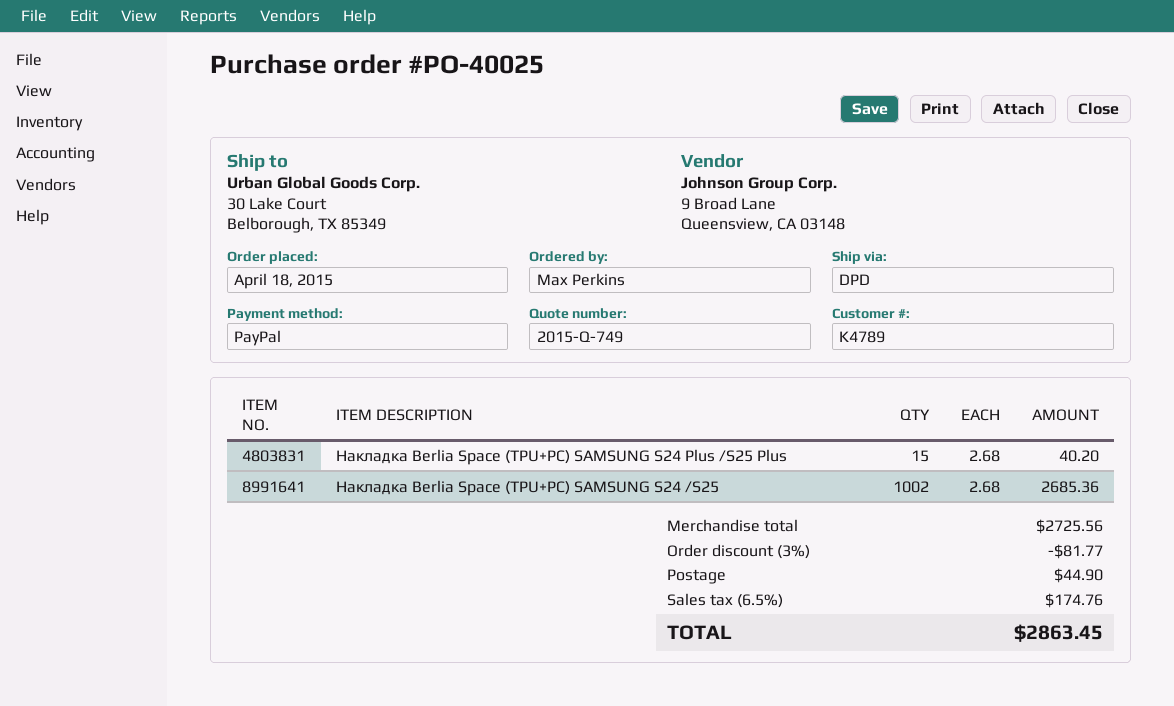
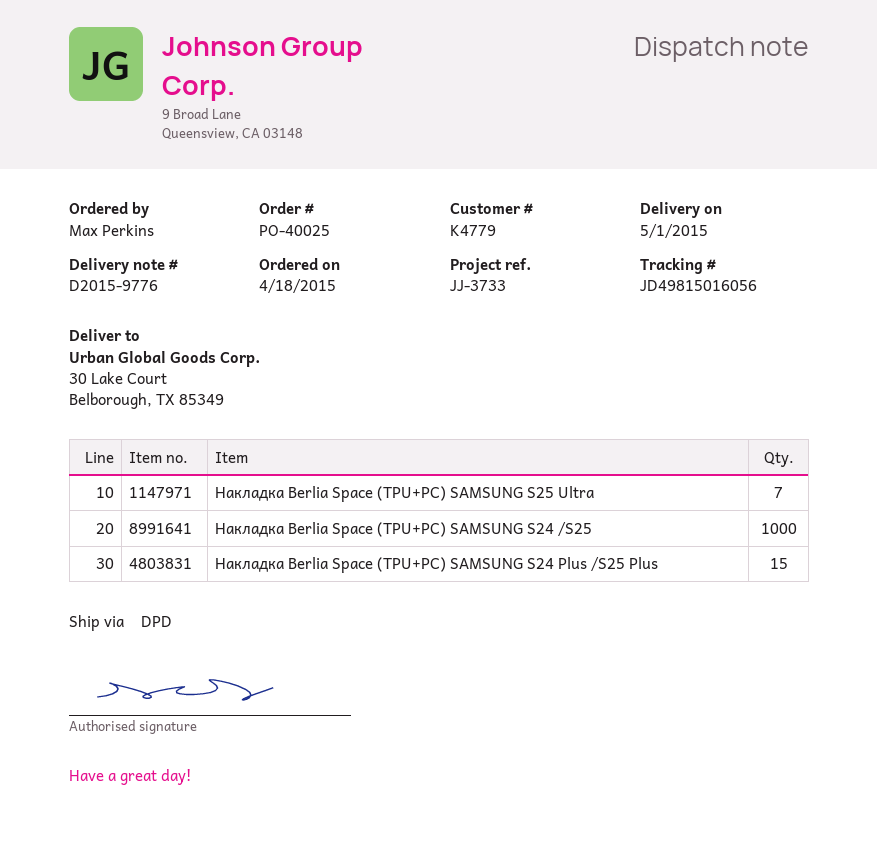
customer number: K4789 -> K4779
Накладка Berlia Space (TPU+PC) SAMSUNG S24 /S25: 1002 -> 1000
Накладка Berlia Space (TPU+PC) SAMSUNG S25 Ultra: none -> 7

